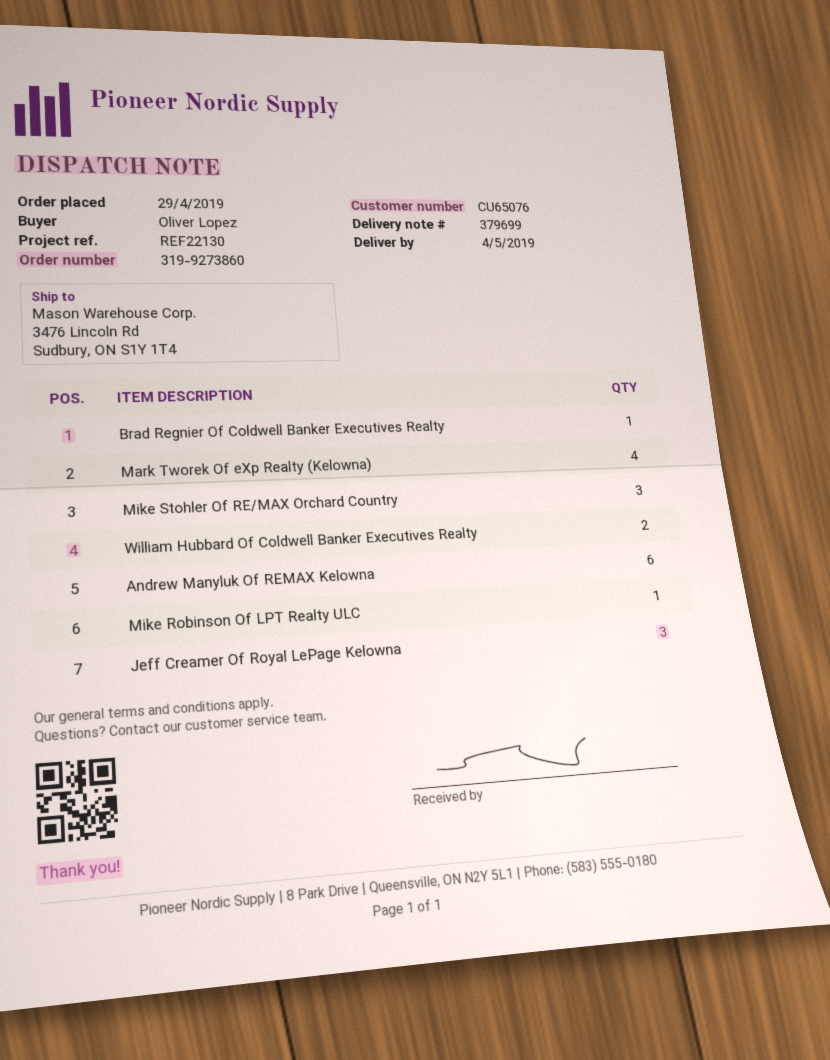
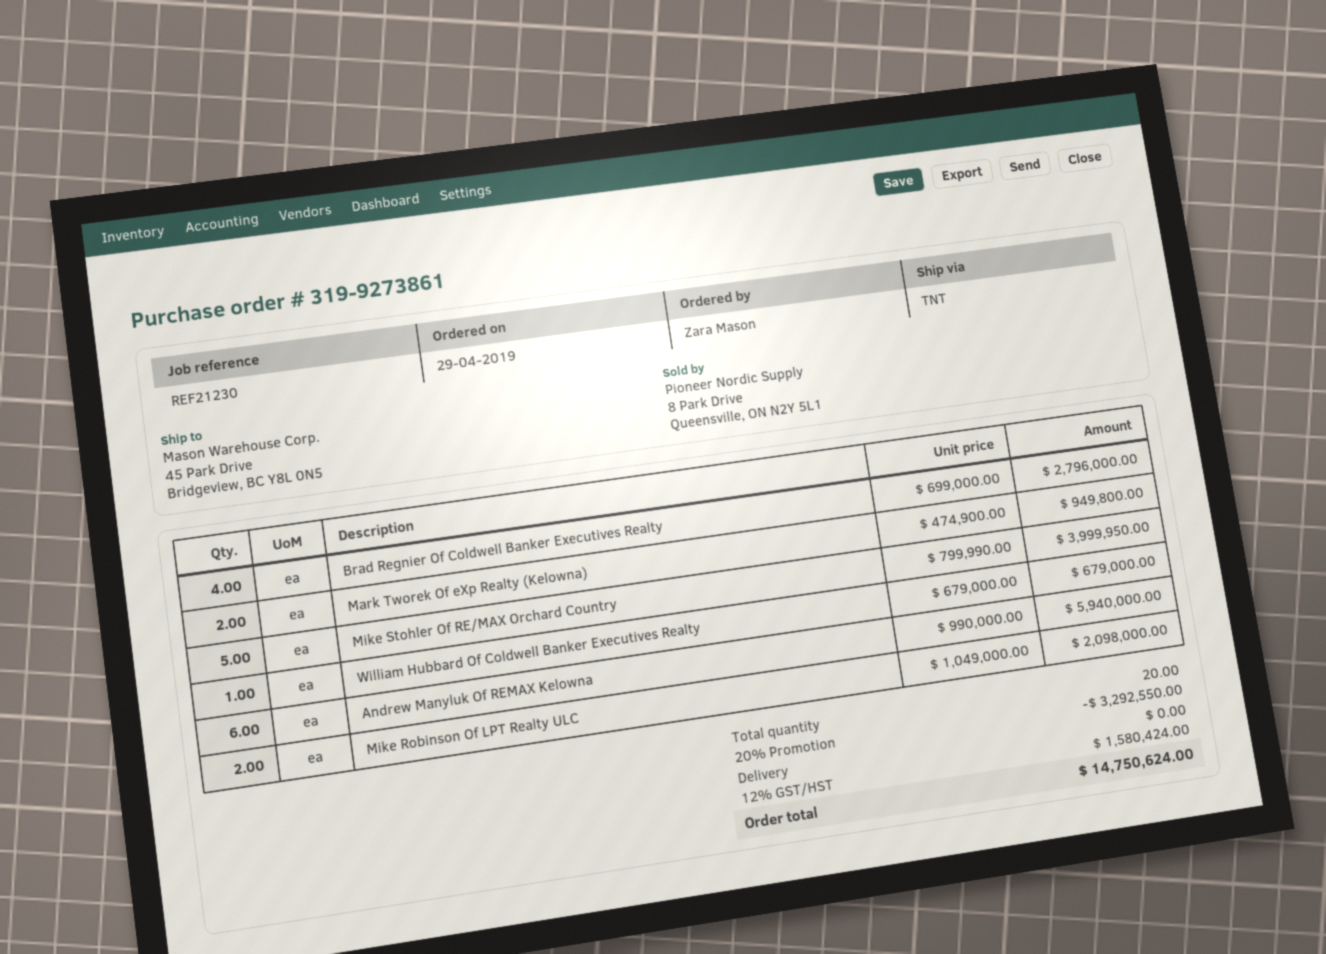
order number: 319-9273860 -> 319-9273861
reference: REF22130 -> REF21230
ordered by: Oliver Lopez -> Zara Mason
ship to: 3476 Lincoln Rd, Sudbury, ON S1Y 1T4 -> 45 Park Drive, Bridgeview, BC Y8L 0N5
Brad Regnier Of Coldwell Banker Executives Realty: 1 -> 4
Mark Tworek Of eXp Realty (Kelowna): 4 -> 2
Mike Stohler Of RE/MAX Orchard Country: 3 -> 5
William Hubbard Of Coldwell Banker Executives Realty: 2 -> 1
Mike Robinson Of LPT Realty ULC: 1 -> 2
Jeff Creamer Of Royal LePage Kelowna: 3 -> none

